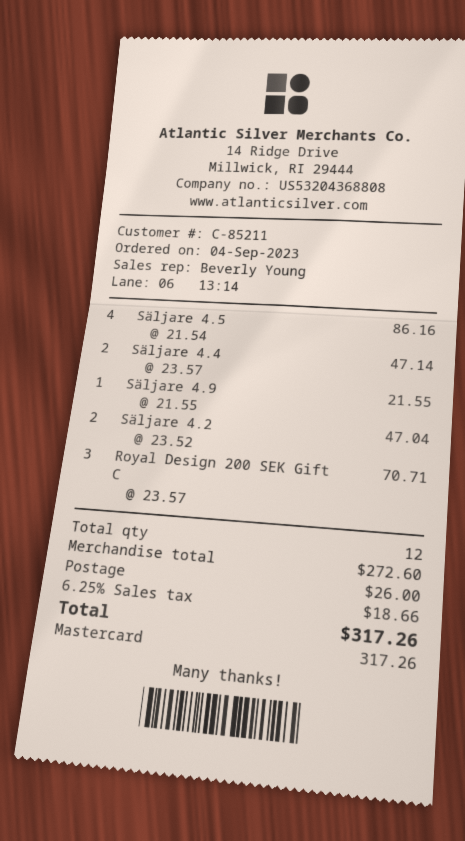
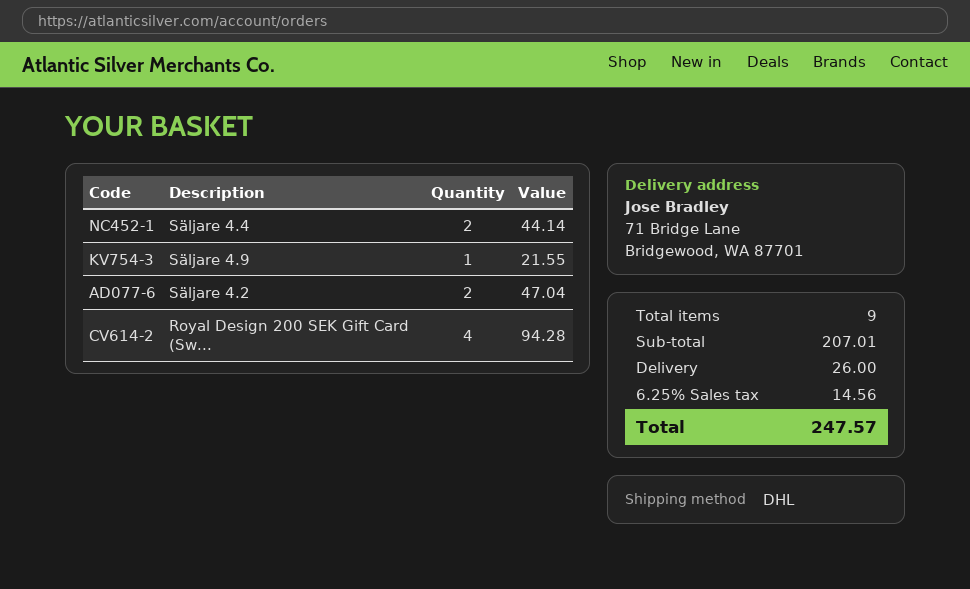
Säljare 4.5: 4 for 86.16 -> none
Säljare 4.4: 2 for 47.14 -> 2 for 44.14
Royal Design 200 SEK Gift C: 3 for 70.71 -> 4 for 94.28
total quantity: 12 -> 9
subtotal: 272.60 -> 207.01
tax: 6.25% = 18.66 -> 6.25% = 14.56
total: 317.26 -> 247.57

